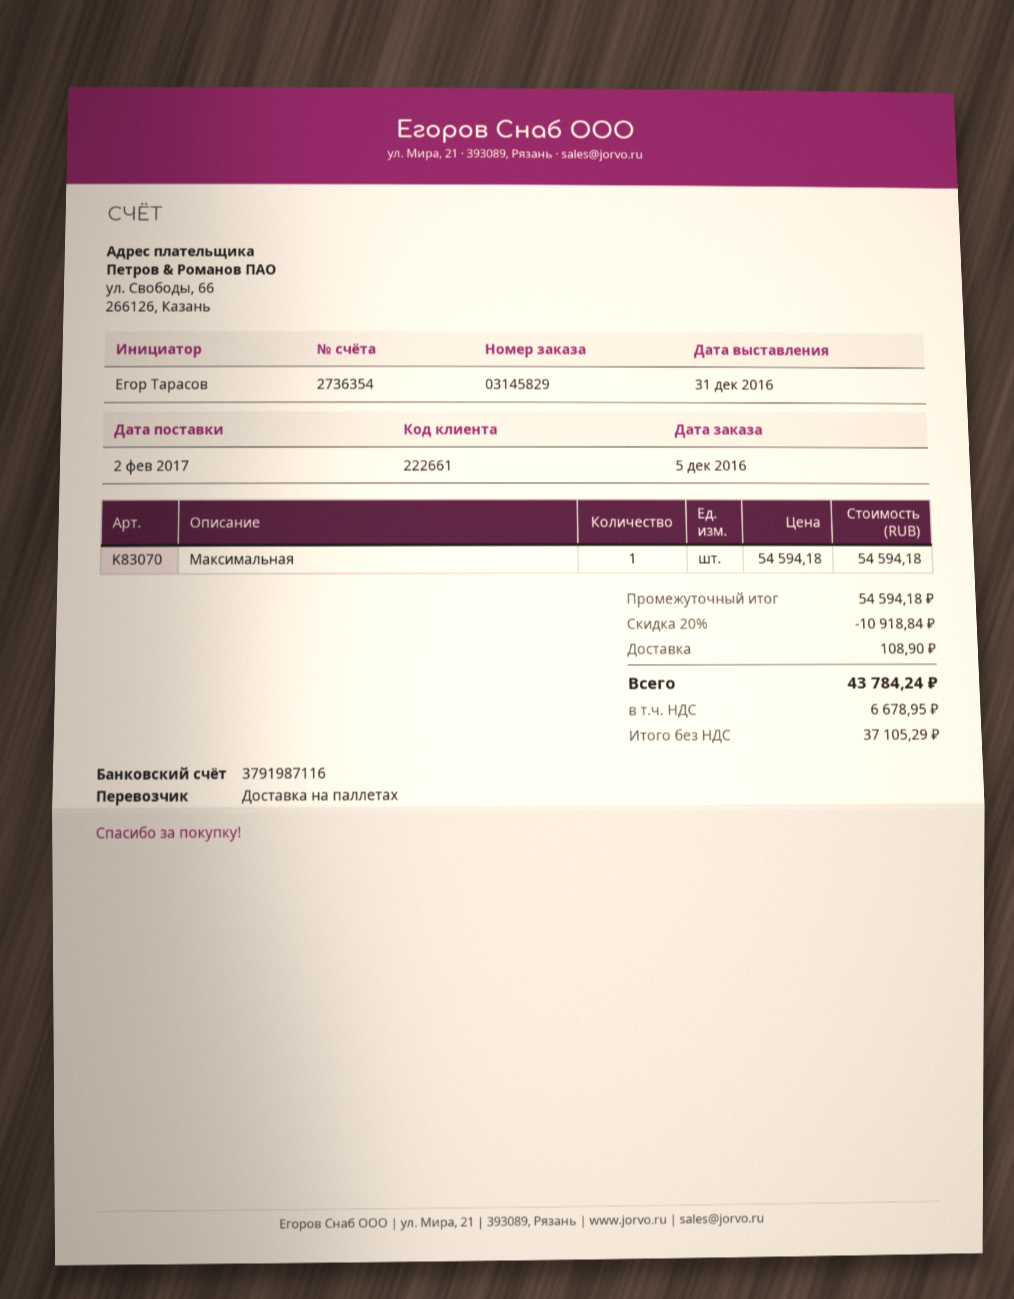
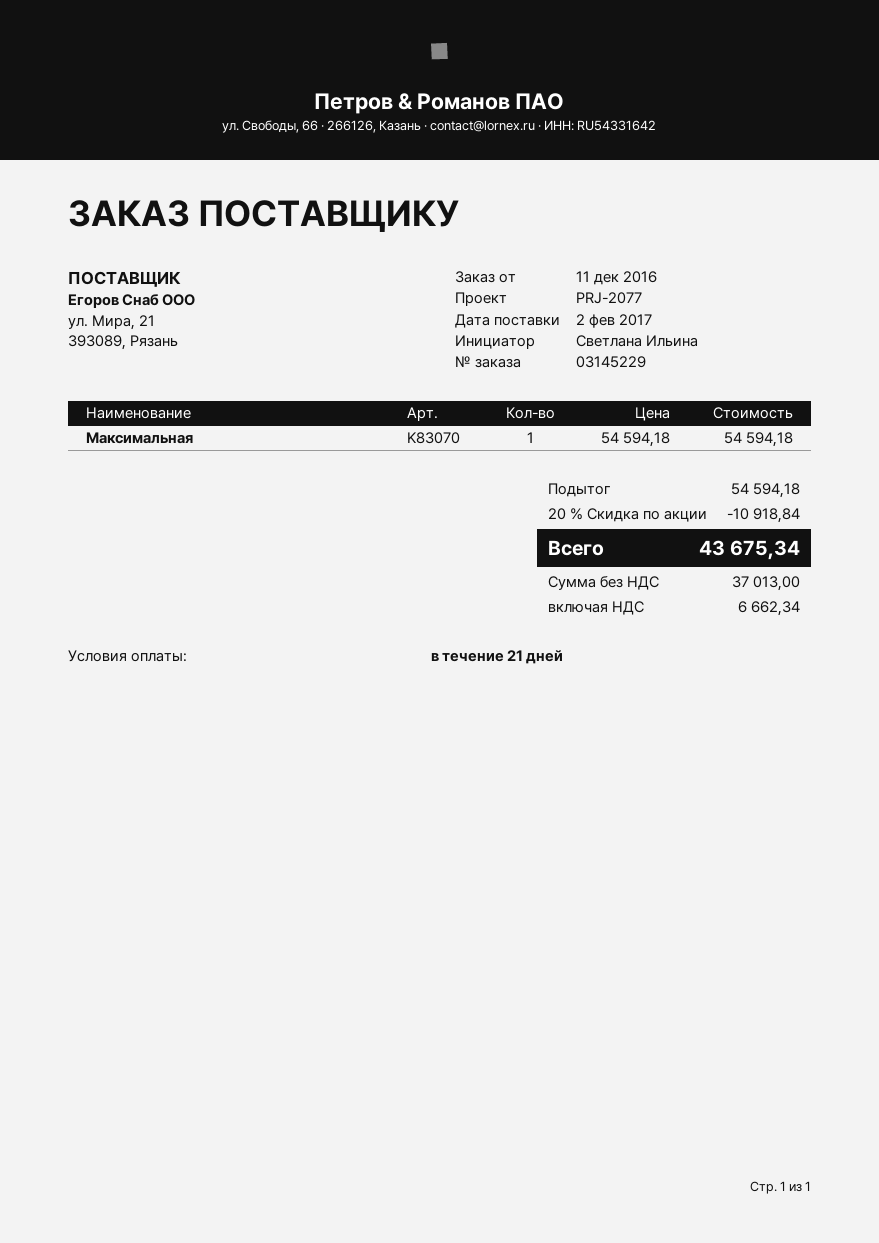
order number: 03145829 -> 03145229
order date: 2016-12-05 -> 2016-12-11
ordered by: Егор Тарасов -> Светлана Ильина
shipping: 108.90 -> none
net: 37105.29 -> 37013.00
tax: 6678.95 -> 6662.34
total: 43784.24 -> 43675.34

